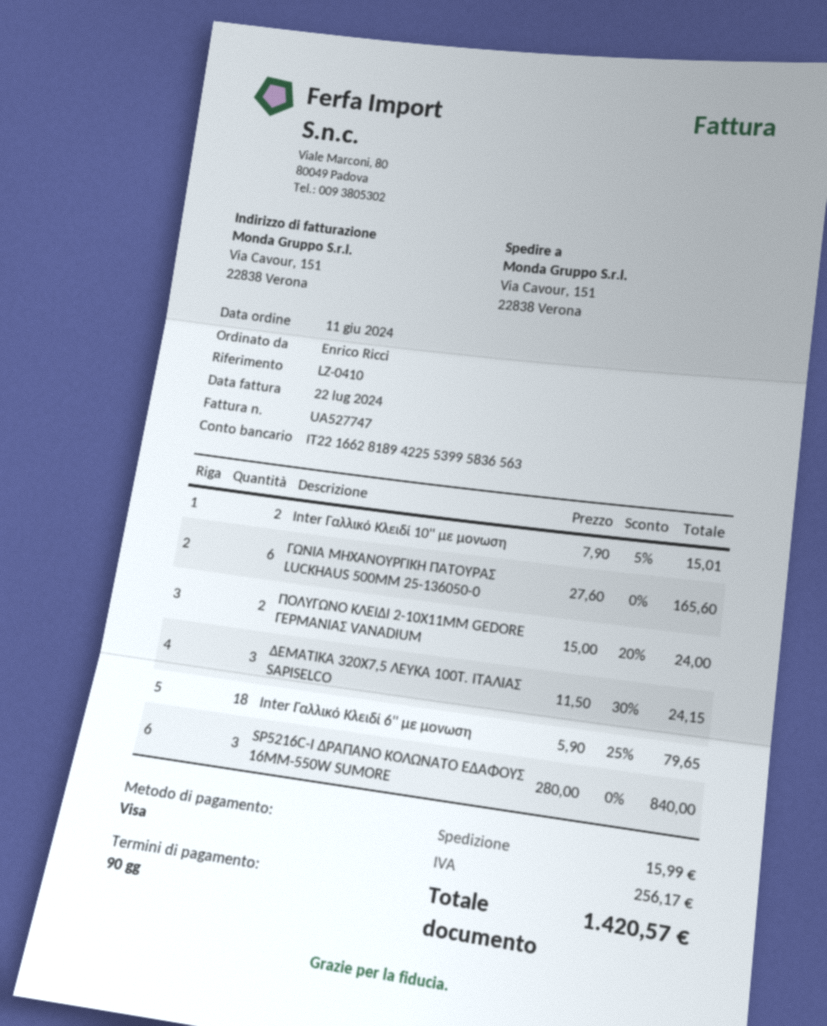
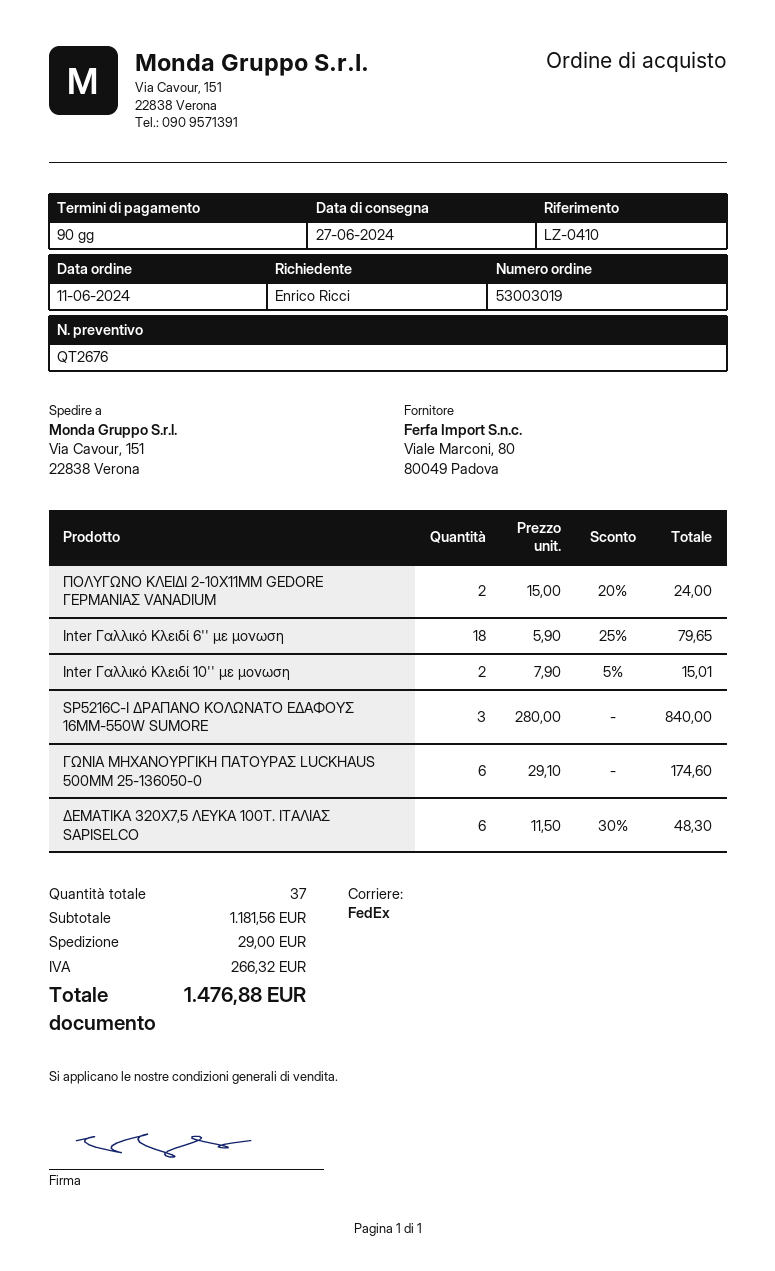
ΓΩΝΙΑ ΜΗΧΑΝΟΥΡΓΙΚΗ ΠΑΤΟΥΡΑΣ LUCKHAUS 500MM 25-136050-0: 6 x 27.60 = 165.60 -> 6 x 29.10 = 174.60
ΔΕΜΑΤΙΚΑ 320Χ7,5 ΛΕΥΚΑ 100Τ. ΙΤΑΛΙΑΣ SAPISELCO: 3 x 11.50 - 30% = 24.15 -> 6 x 11.50 - 30% = 48.30
shipping: 15.99 -> 29.00
tax: 256.17 -> 266.32
total: 1420.57 -> 1476.88

